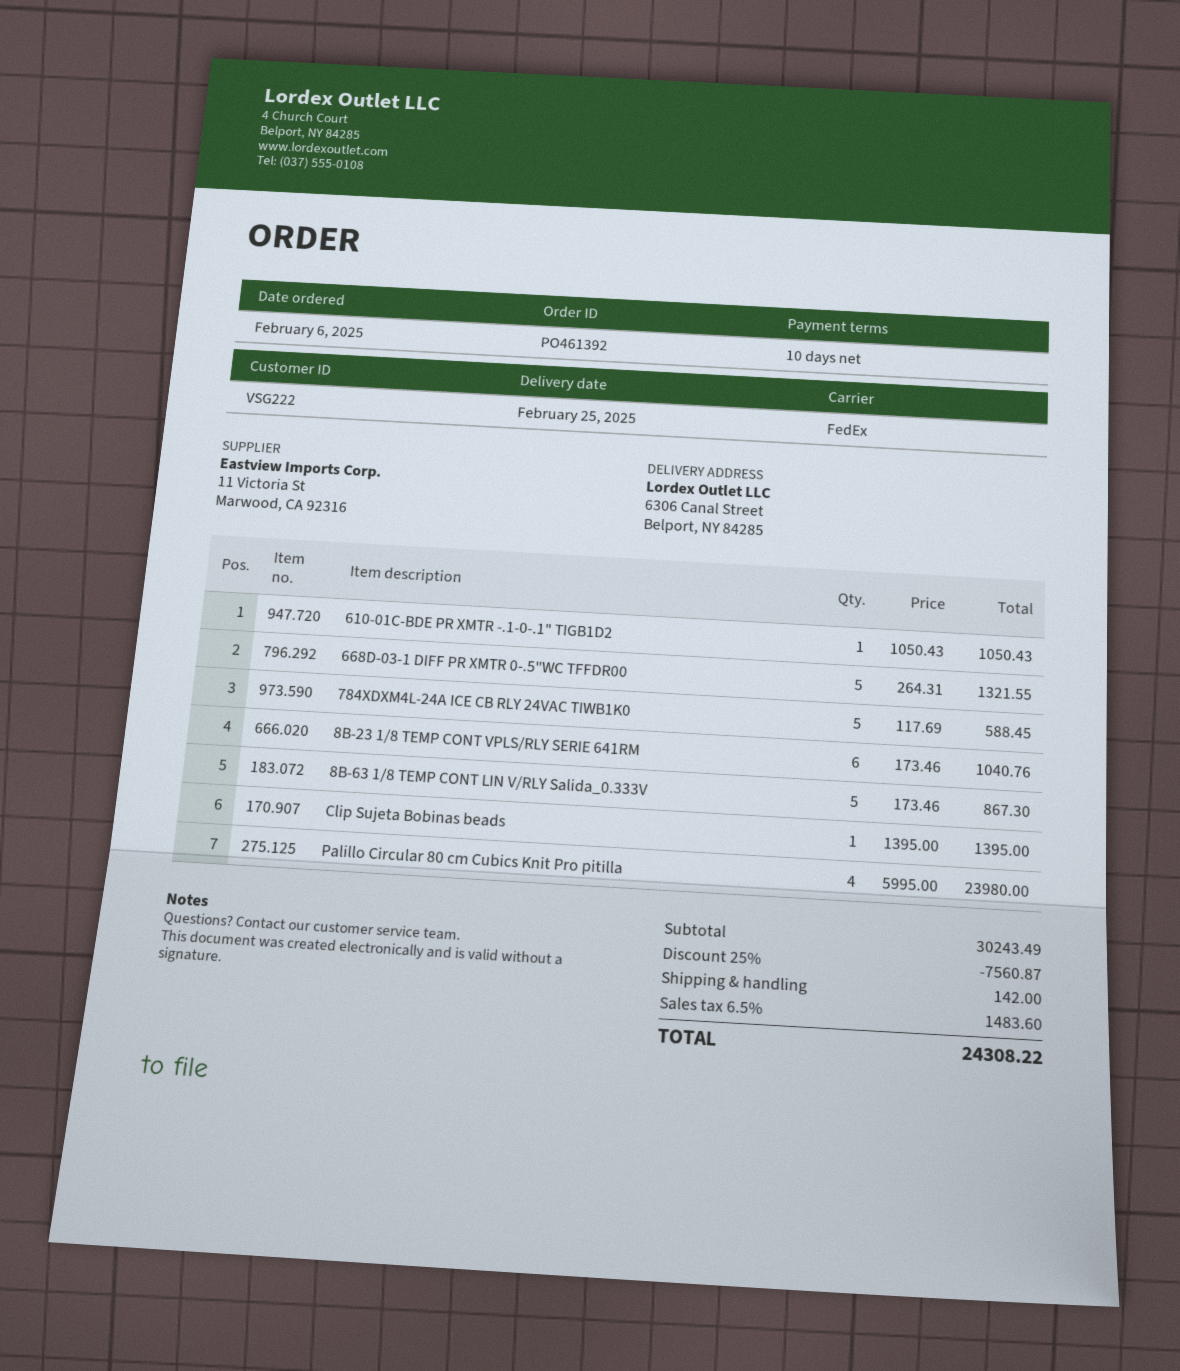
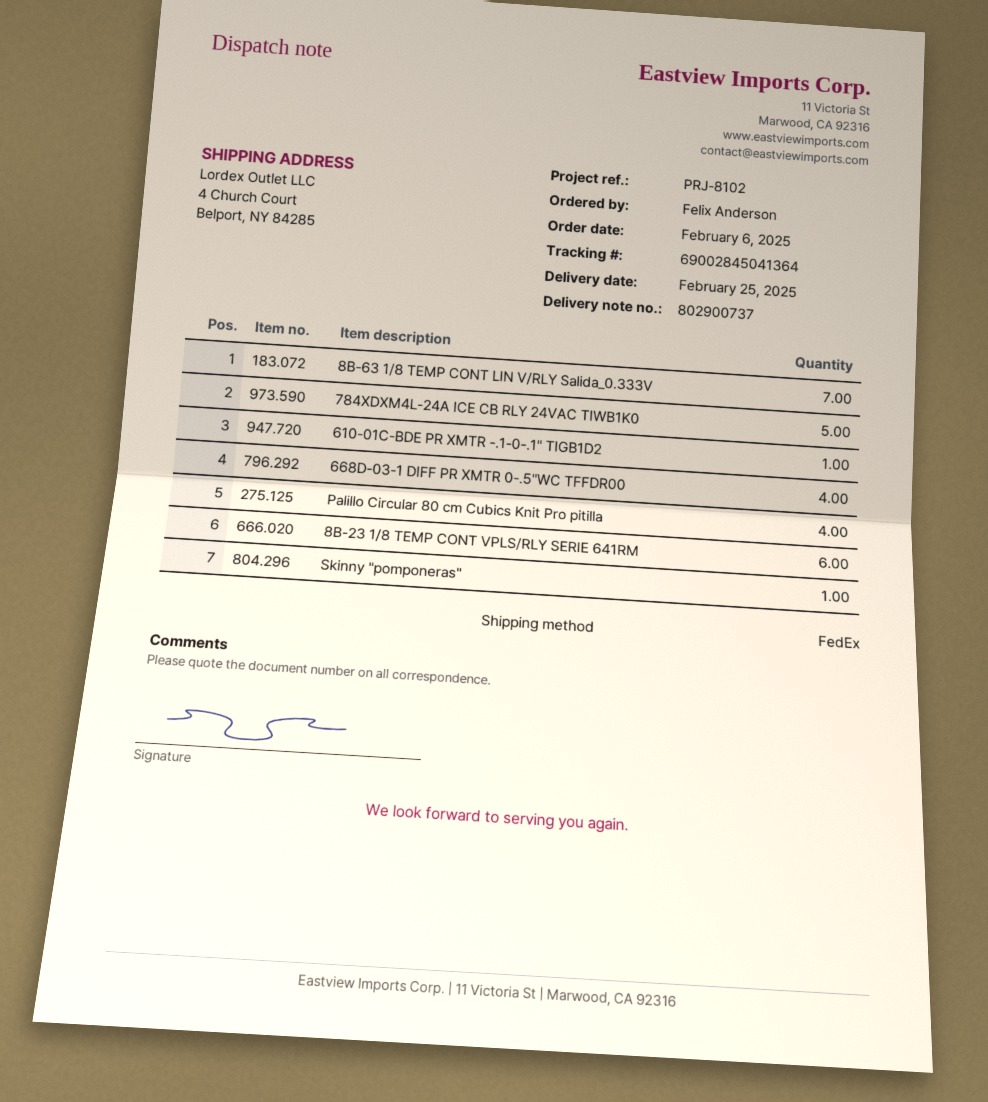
ship to: 6306 Canal Street, Belport, NY 84285 -> 4 Church Court, Belport, NY 84285
668D-03-1 DIFF PR XMTR 0-.5"WC TFFDR00: 5 -> 4
8B-63 1/8 TEMP CONT LIN V/RLY Salida_0.333V: 5 -> 7
Clip Sujeta Bobinas beads: 1 -> none
Skinny "pomponeras": none -> 1

